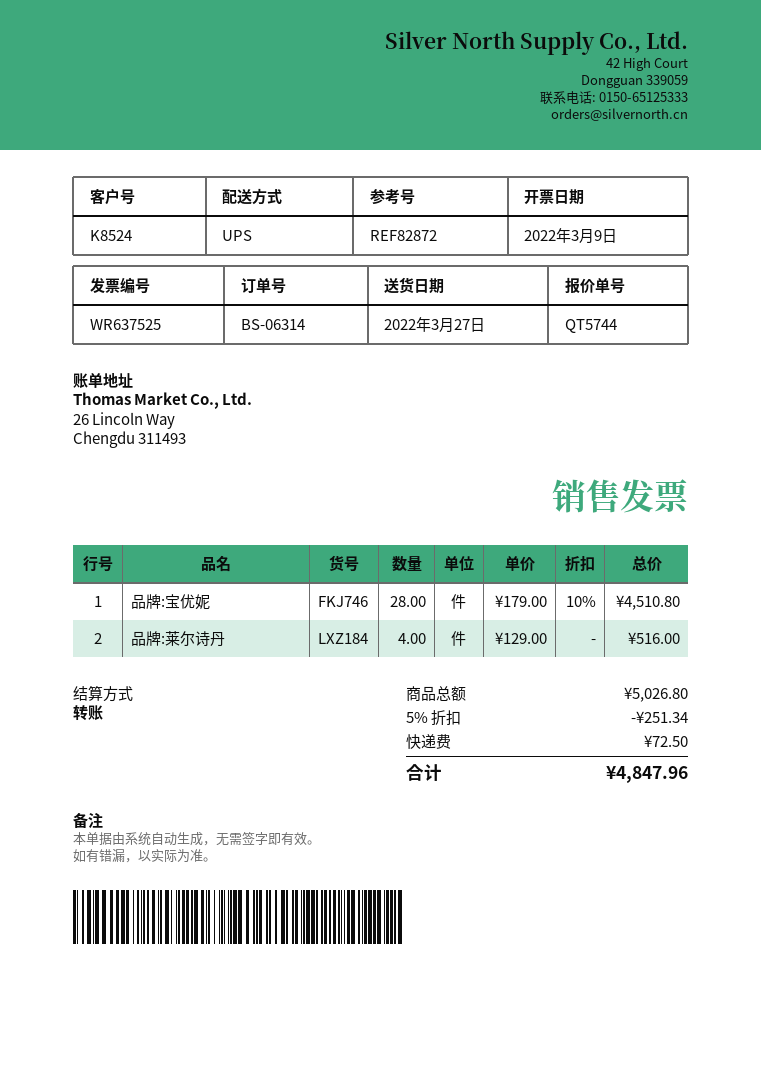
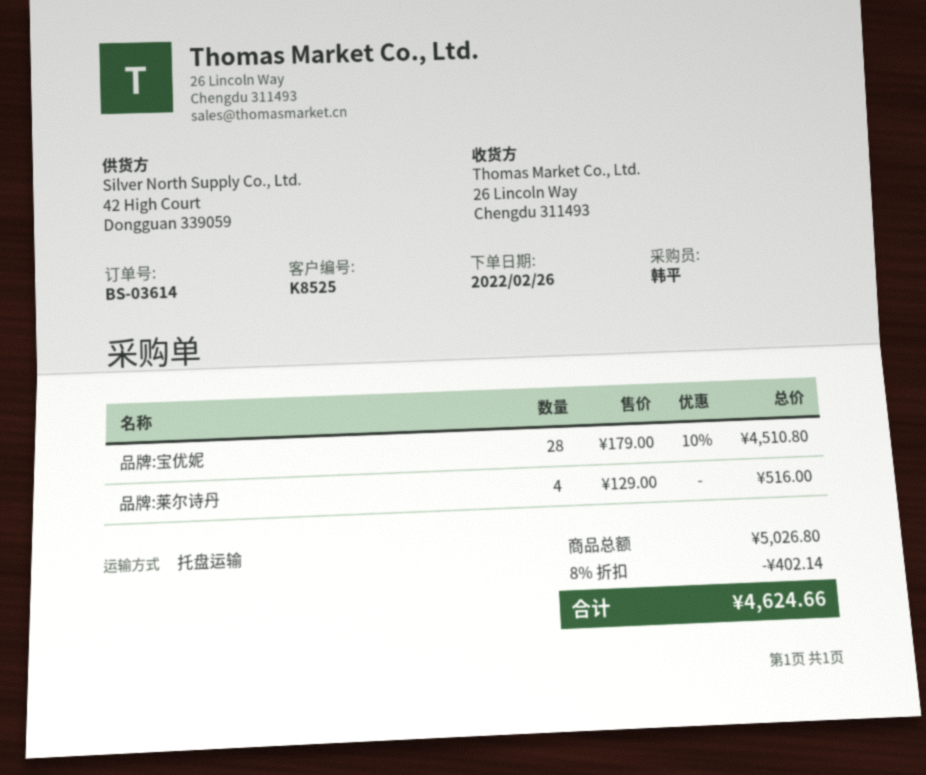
order number: BS-06314 -> BS-03614
customer number: K8524 -> K8525
shipping method: UPS -> pallet freight
discount: 5% = 251.34 -> 8% = 402.14
shipping: 72.50 -> none
total: 4847.96 -> 4624.66

